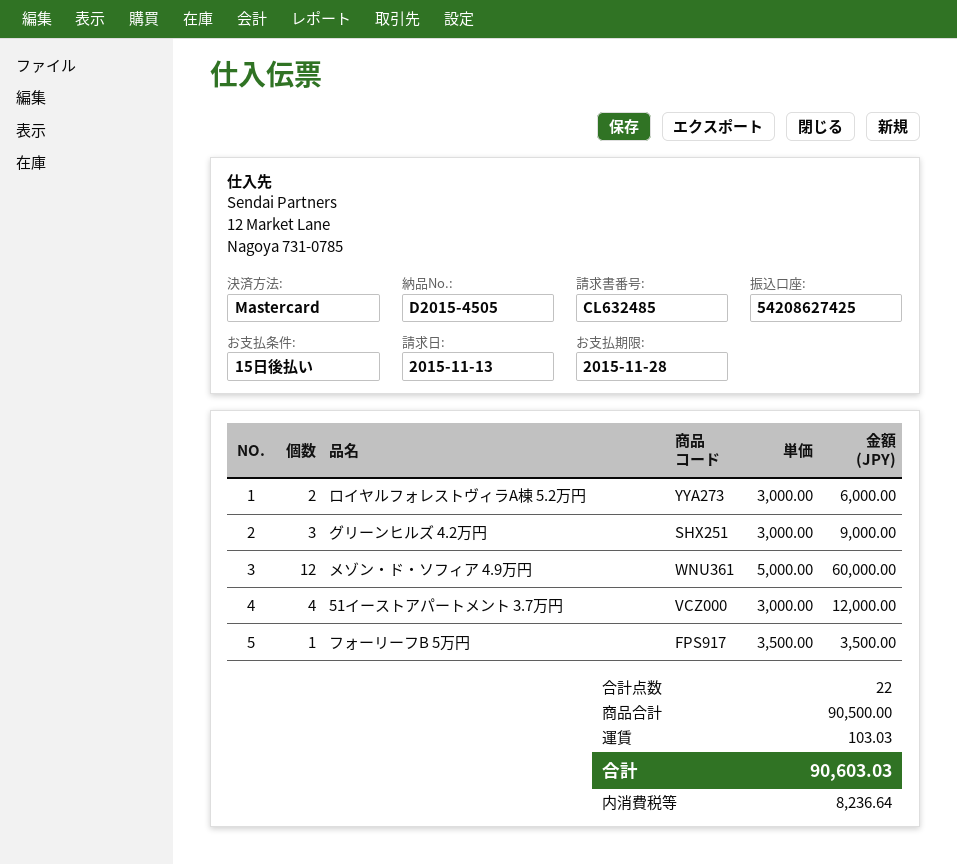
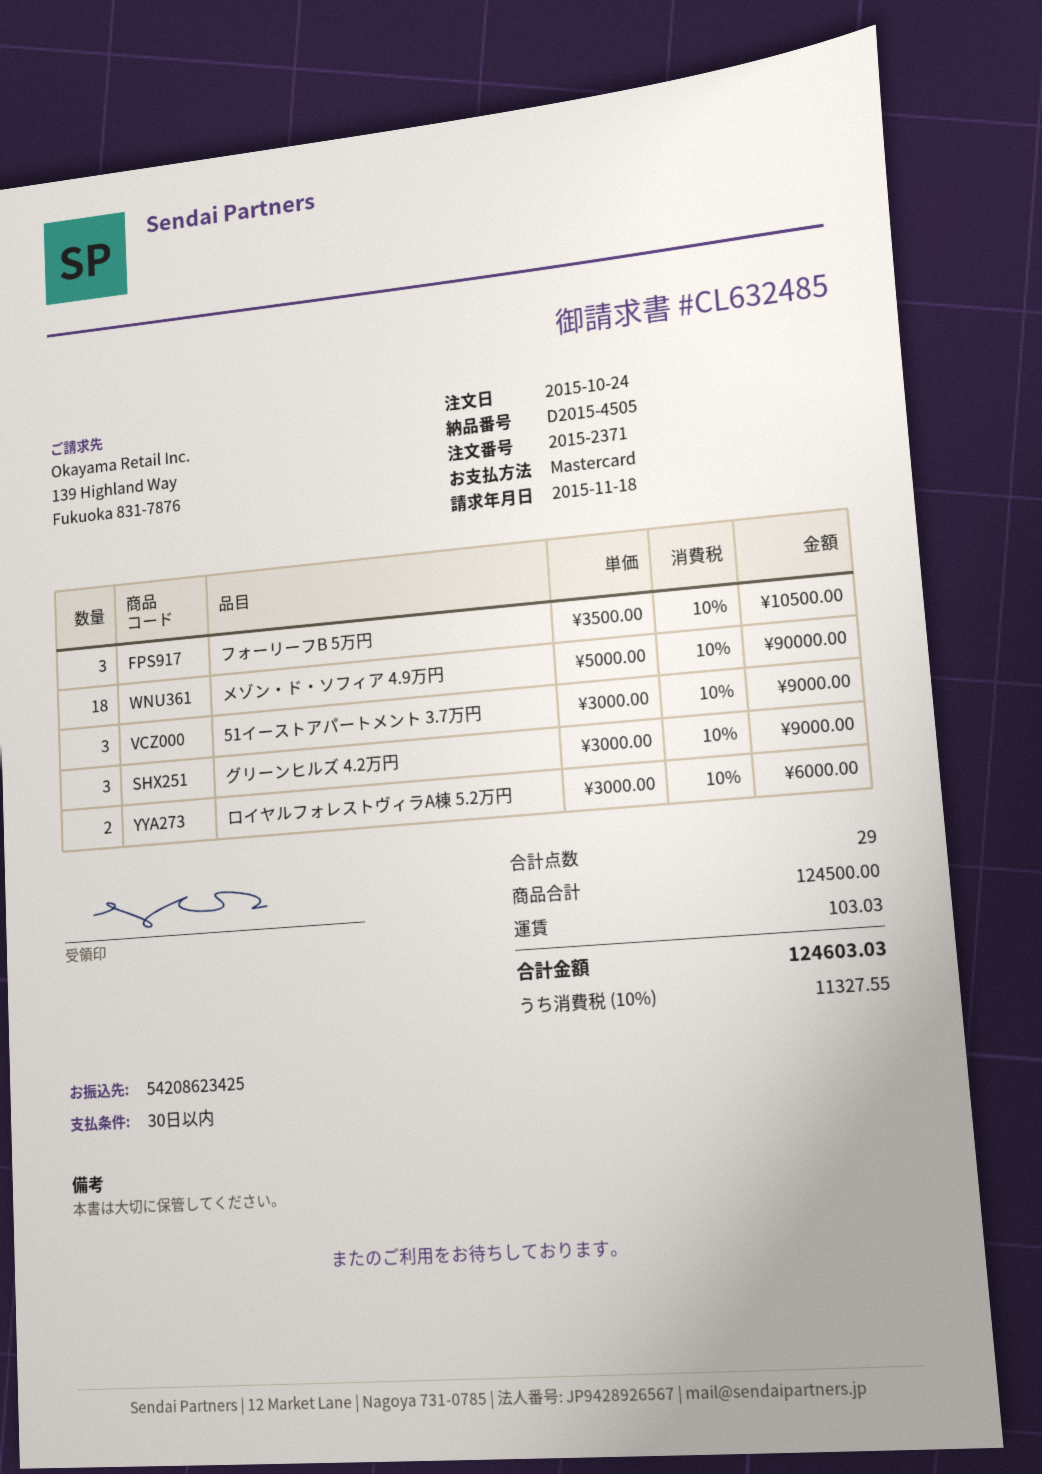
invoice date: 2015-11-13 -> 2015-11-18
payment terms: 15 days -> 30 days
bank account: 54208627425 -> 54208623425
メゾン・ド・ソフィア 4.9万円: 12 x 5000.00 = 60000.00 -> 18 x 5000.00 = 90000.00
51イーストアパートメント 3.7万円: 4 x 3000.00 = 12000.00 -> 3 x 3000.00 = 9000.00
フォーリーフB 5万円: 1 x 3500.00 = 3500.00 -> 3 x 3500.00 = 10500.00
total quantity: 22 -> 29
subtotal: 90500.00 -> 124500.00
tax: 8236.64 -> 11327.55
total: 90603.03 -> 124603.03

